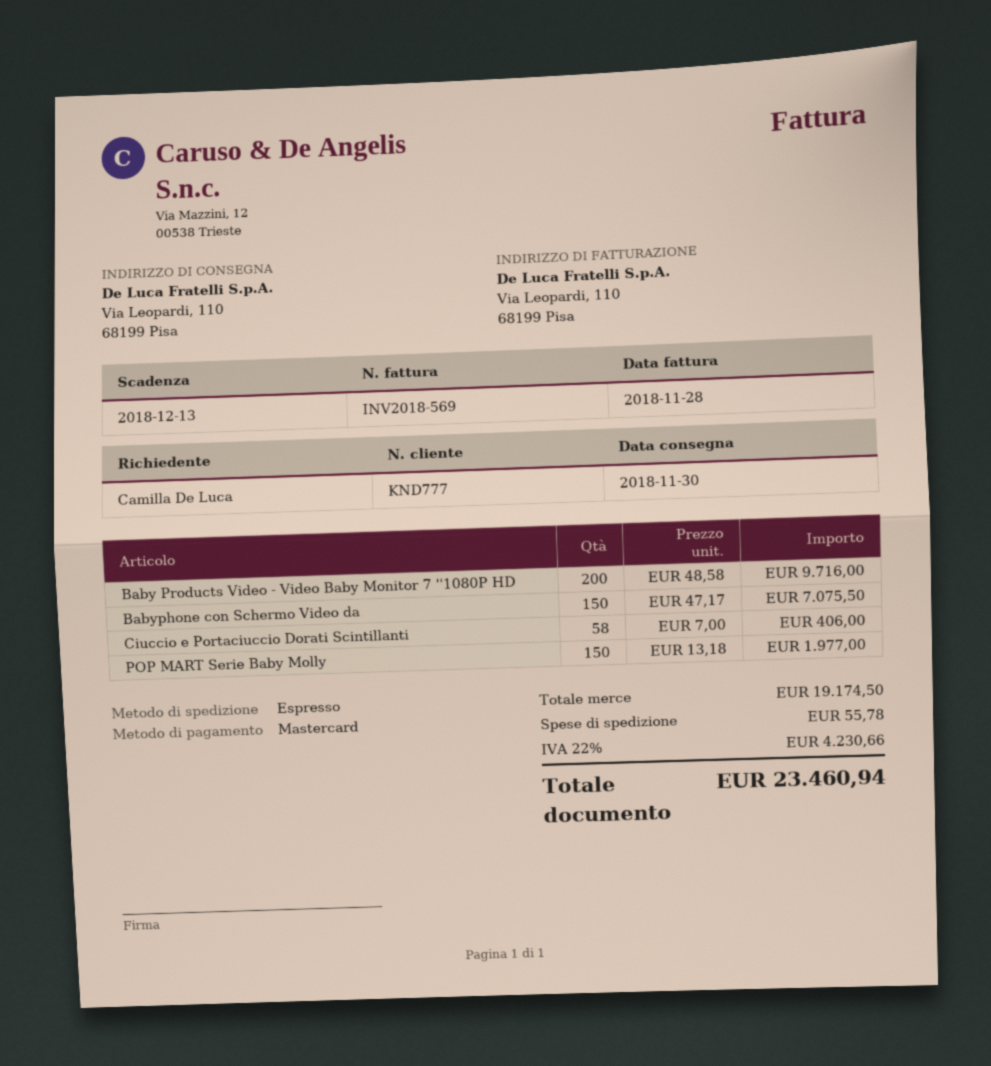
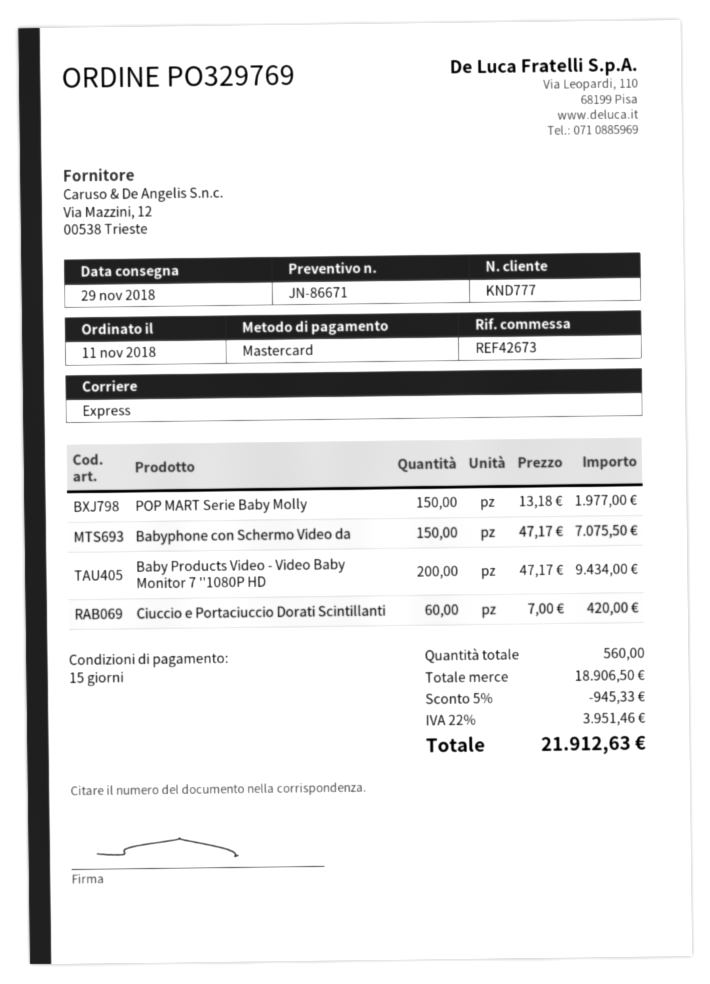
delivery date: 2018-11-30 -> 2018-11-29
Baby Products Video - Video Baby Monitor 7 ''1080P HD: 200 x 48.58 = 9716.00 -> 200 x 47.17 = 9434.00
Ciuccio e Portaciuccio Dorati Scintillanti: 58 x 7.00 = 406.00 -> 60 x 7.00 = 420.00
subtotal: 19174.50 -> 18906.50
discount: none -> 5% = 945.33
shipping: 55.78 -> none
tax: 22% = 4230.66 -> 22% = 3951.46
total: 23460.94 -> 21912.63

